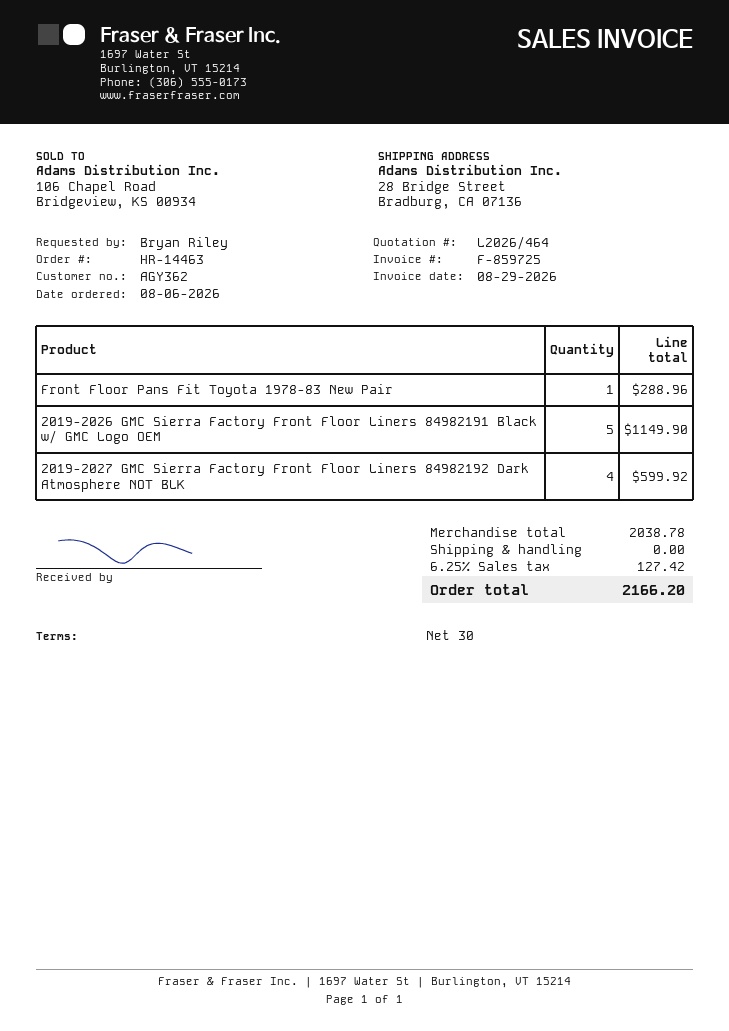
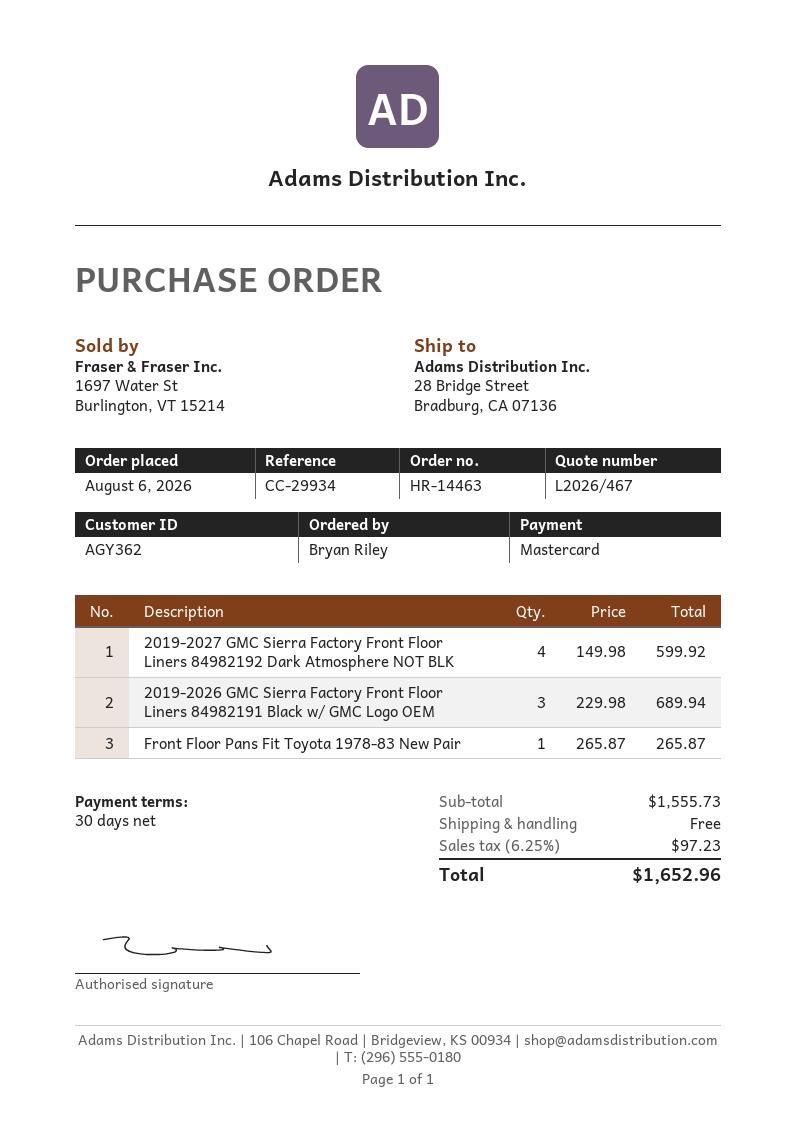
quote number: L2026/464 -> L2026/467
Front Floor Pans Fit Toyota 1978-83 New Pair: 1 for 288.96 -> 1 for 265.87
2019-2026 GMC Sierra Factory Front Floor Liners 84982191 Black w/ GMC Logo OEM: 5 for 1149.90 -> 3 for 689.94
subtotal: 2038.78 -> 1555.73
tax: 6.25% = 127.42 -> 6.25% = 97.23
total: 2166.20 -> 1652.96

